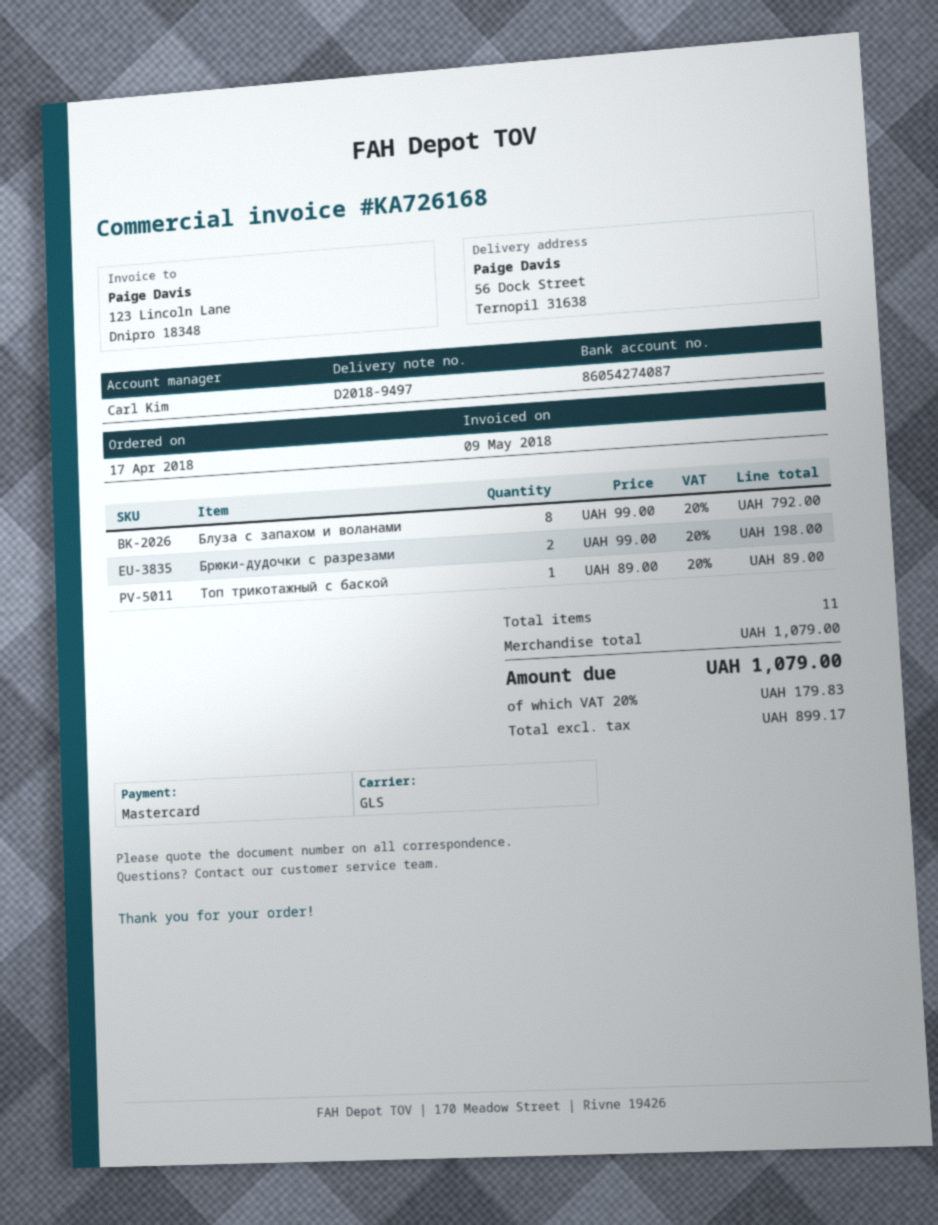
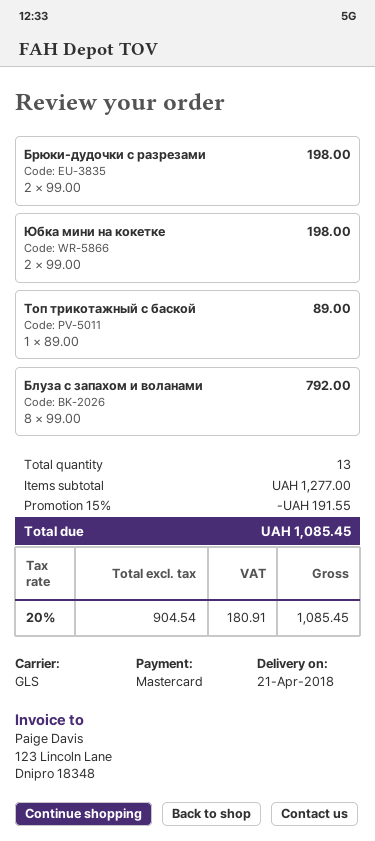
Юбка мини на кокетке: none -> 2 x 99.00 = 198.00
total quantity: 11 -> 13
subtotal: 1079.00 -> 1277.00
discount: none -> 15% = 191.55
net: 899.17 -> 904.54
tax: 20% = 179.83 -> 20% = 180.91
total: 1079.00 -> 1085.45

